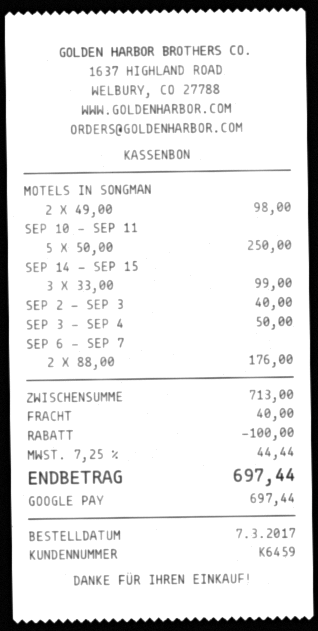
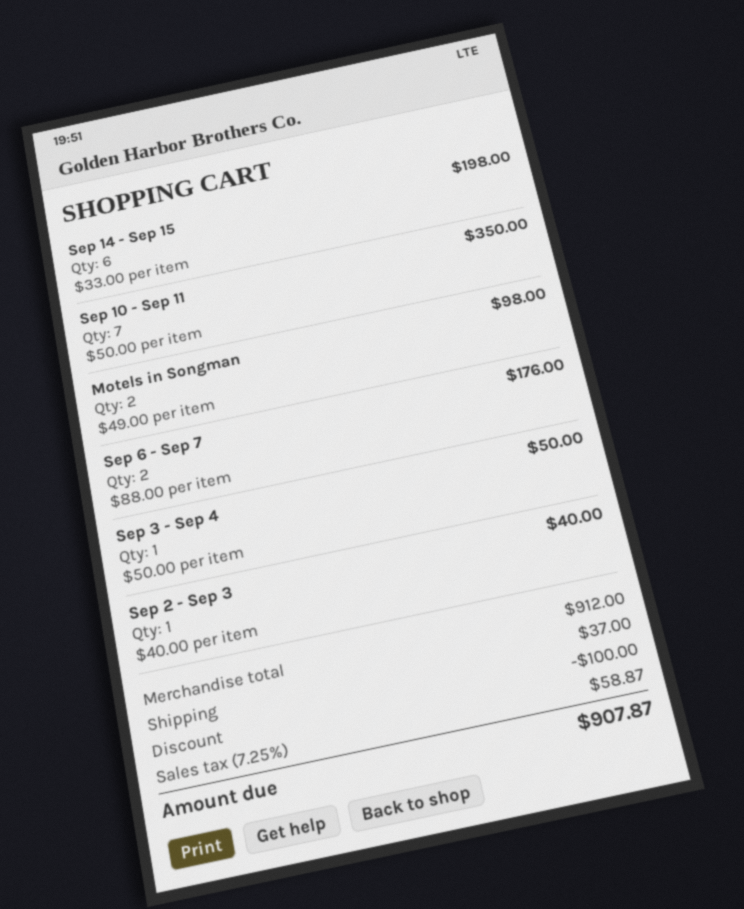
SEP 10 - SEP 11: 5 x 50.00 = 250.00 -> 7 x 50.00 = 350.00
SEP 14 - SEP 15: 3 x 33.00 = 99.00 -> 6 x 33.00 = 198.00
subtotal: 713.00 -> 912.00
shipping: 40.00 -> 37.00
tax: 7.25% = 44.44 -> 7.25% = 58.87
total: 697.44 -> 907.87

